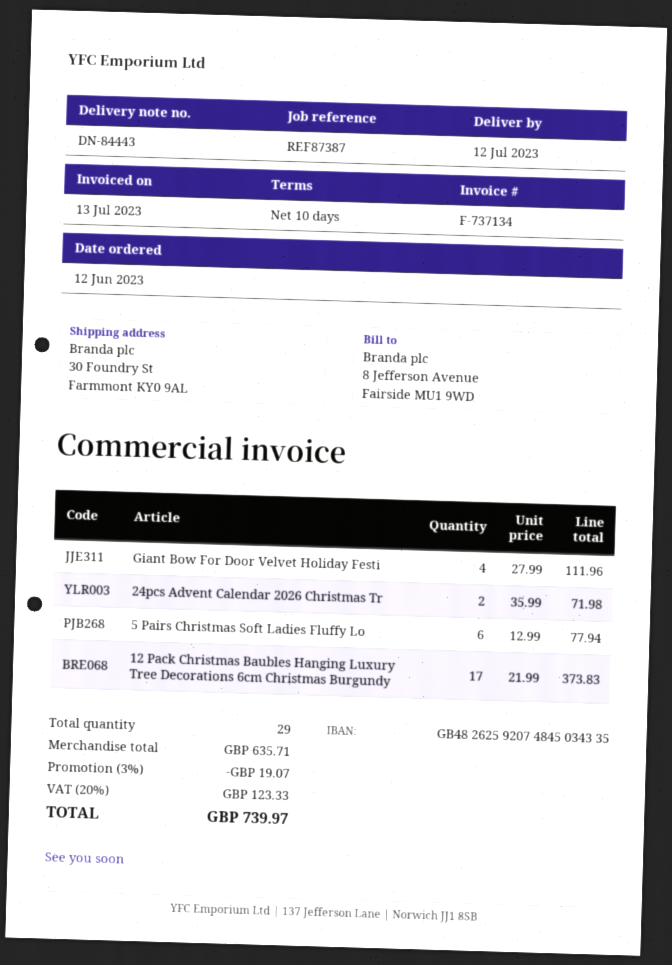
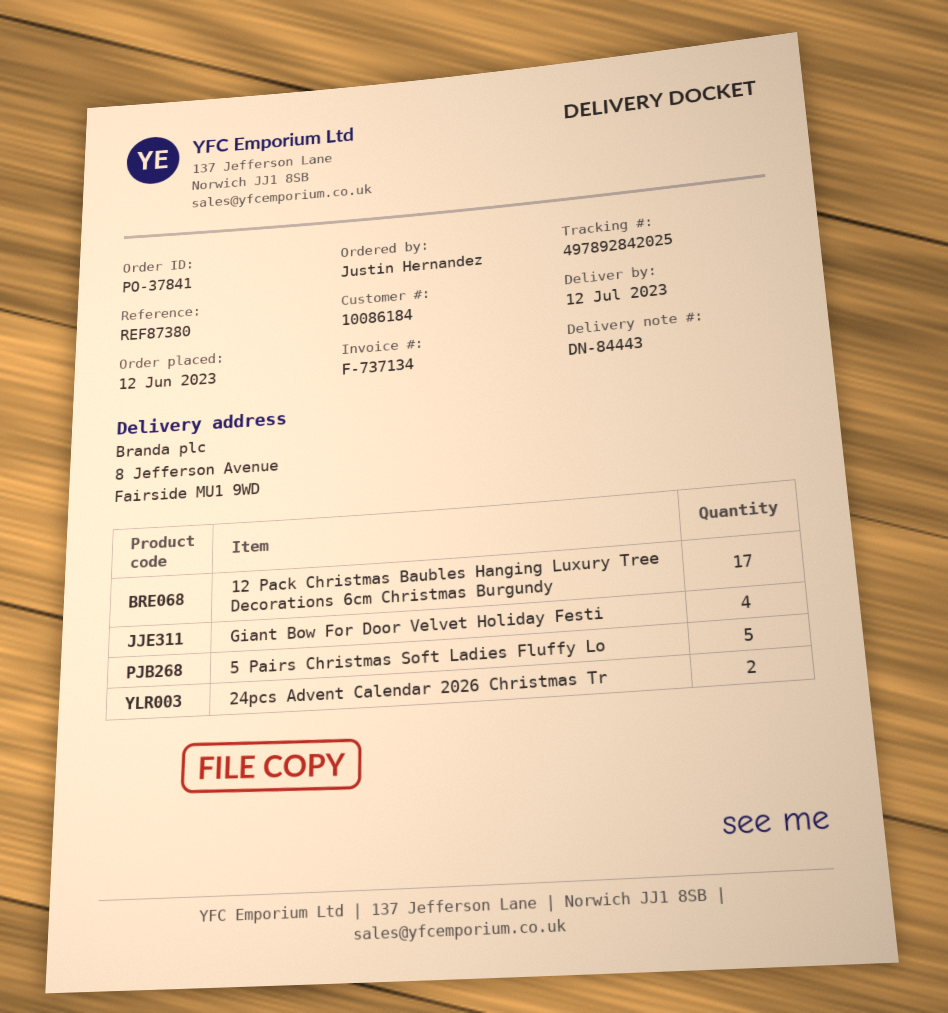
reference: REF87387 -> REF87380
ship to: 30 Foundry St, Farmmont KY0 9AL -> 8 Jefferson Avenue, Fairside MU1 9WD
5 Pairs Christmas Soft Ladies Fluffy Lo: 6 -> 5

